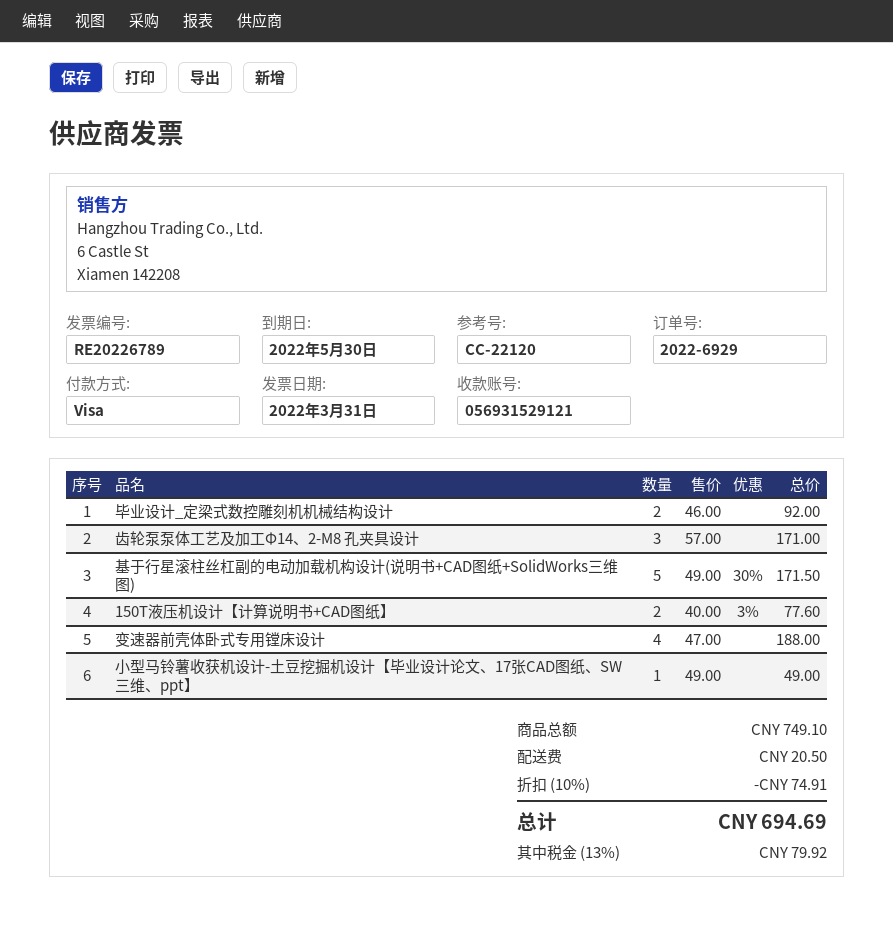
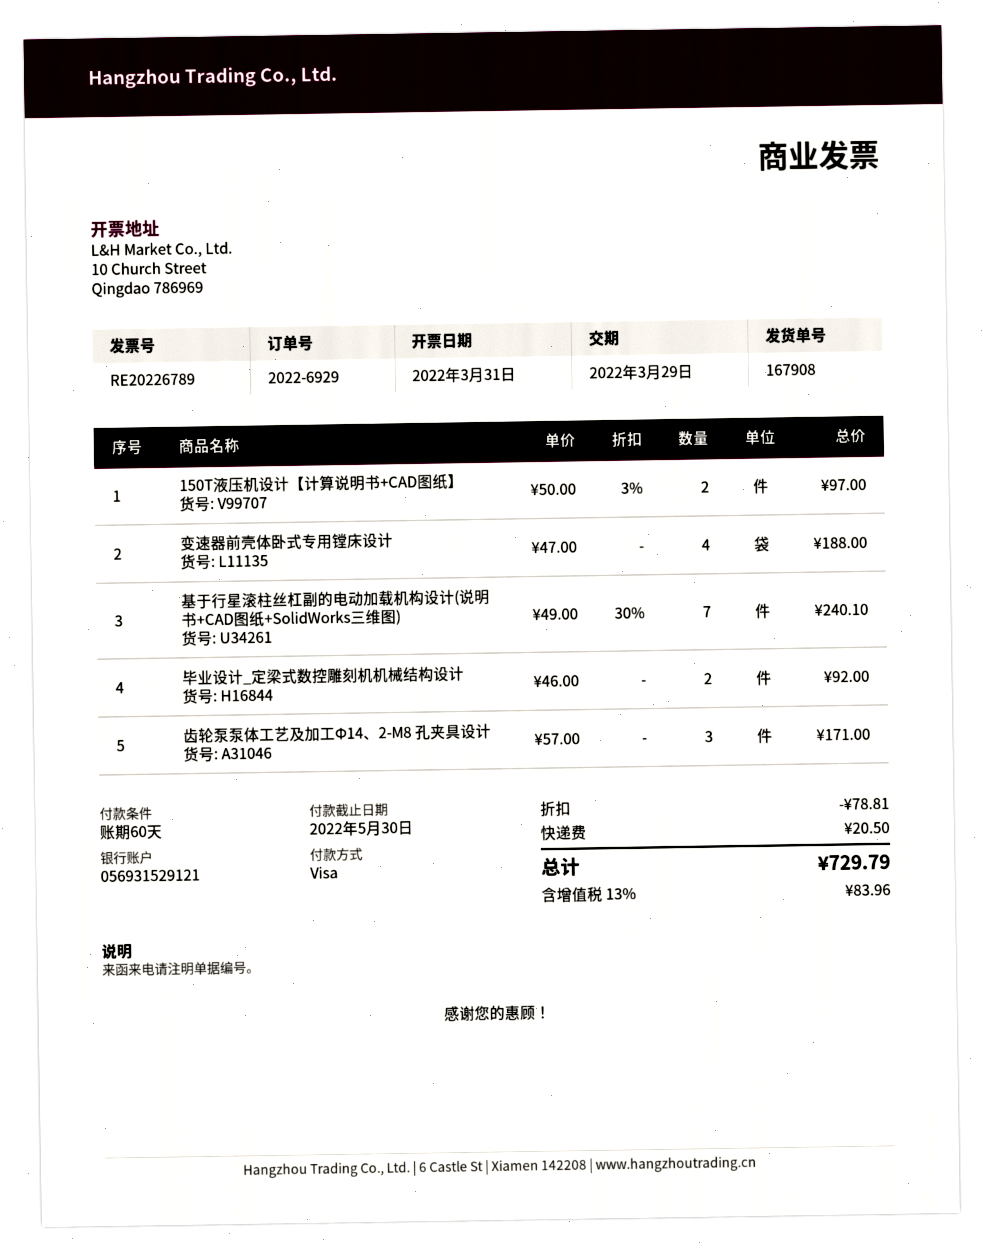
基于行星滚柱丝杠副的电动加载机构设计(说明书+CAD图纸+SolidWorks三维图): 5 x 49.00 - 30% = 171.50 -> 7 x 49.00 - 30% = 240.10
150T液压机设计【计算说明书+CAD图纸】: 2 x 40.00 - 3% = 77.60 -> 2 x 50.00 - 3% = 97.00
小型马铃薯收获机设计-土豆挖掘机设计【毕业设计论文、17张CAD图纸、SW三维、ppt】: 1 x 49.00 = 49.00 -> none
discount: 74.91 -> 78.81
tax: 13% = 79.92 -> 13% = 83.96
total: 694.69 -> 729.79

